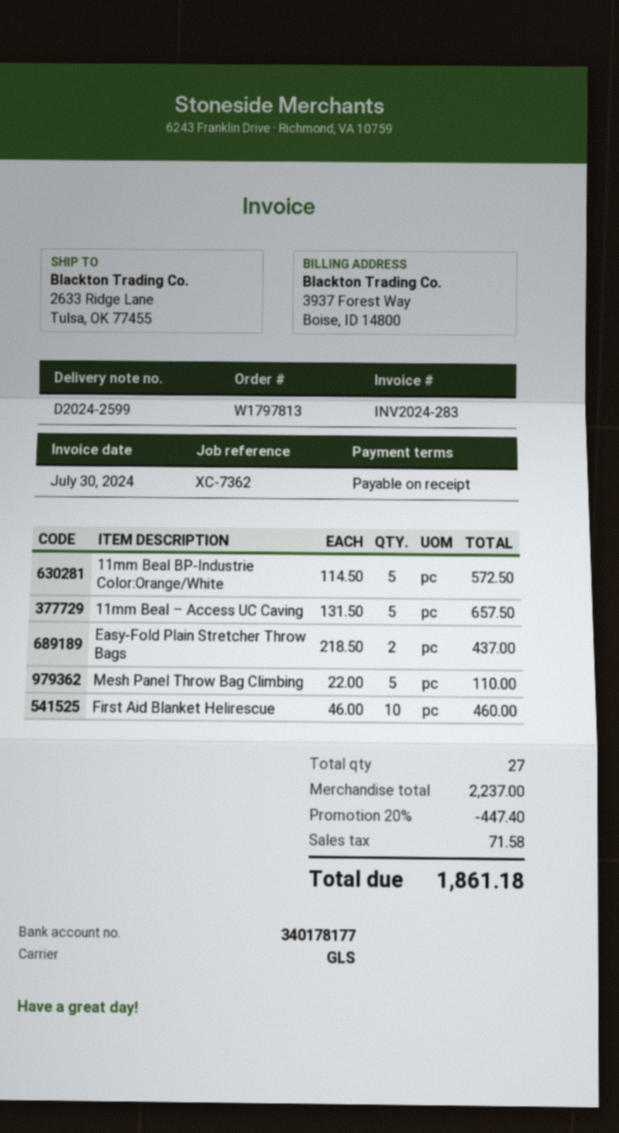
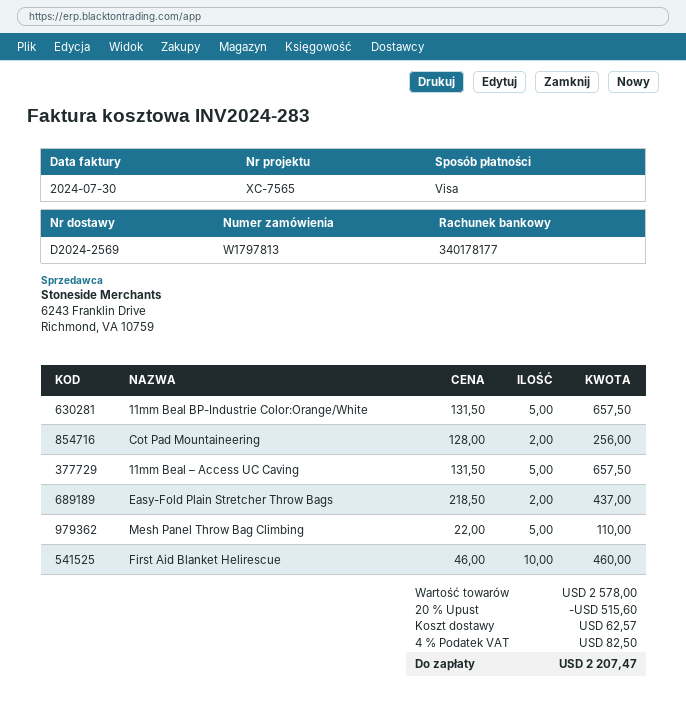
delivery note number: D2024-2599 -> D2024-2569
reference: XC-7362 -> XC-7565
11mm Beal BP-Industrie Color:Orange/White: 5 x 114.50 = 572.50 -> 5 x 131.50 = 657.50
Cot Pad Mountaineering: none -> 2 x 128.00 = 256.00
subtotal: 2237.00 -> 2578.00
discount: 20% = 447.40 -> 20% = 515.60
shipping: none -> 62.57
tax: 71.58 -> 82.50
total: 1861.18 -> 2207.47

